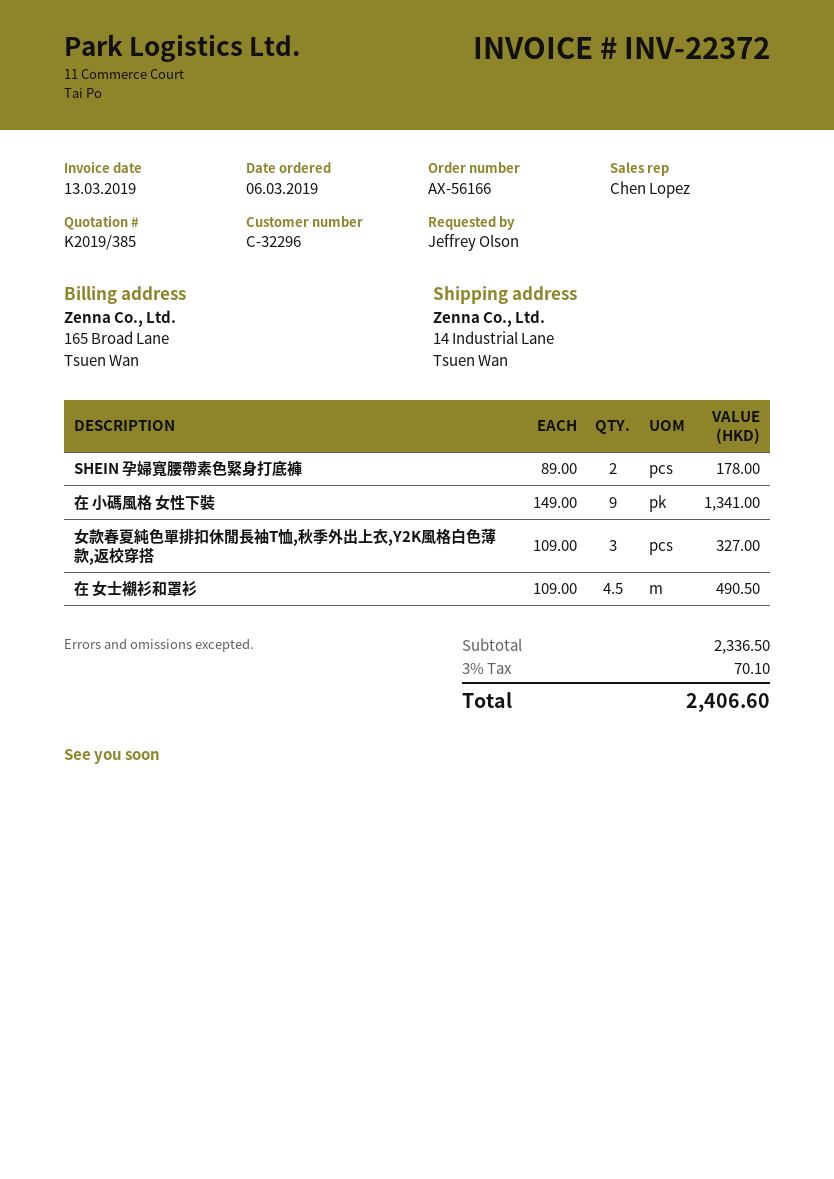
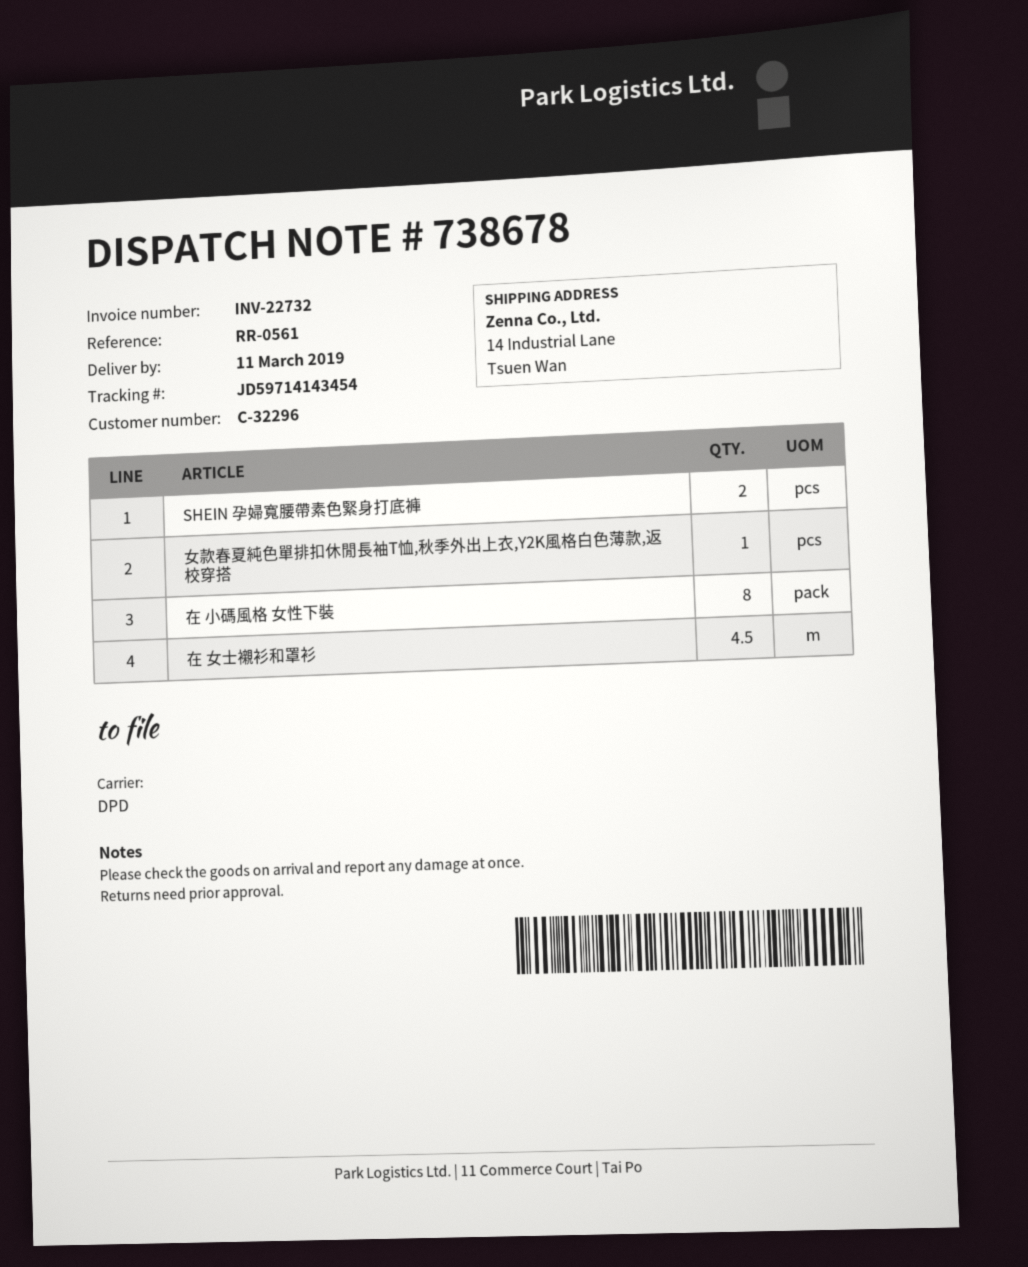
invoice number: INV-22372 -> INV-22732
在 小碼風格 女性下裝: 9 -> 8
女款春夏純色單排扣休閒長袖T恤,秋季外出上衣,Y2K風格白色薄款,返校穿搭: 3 -> 1

